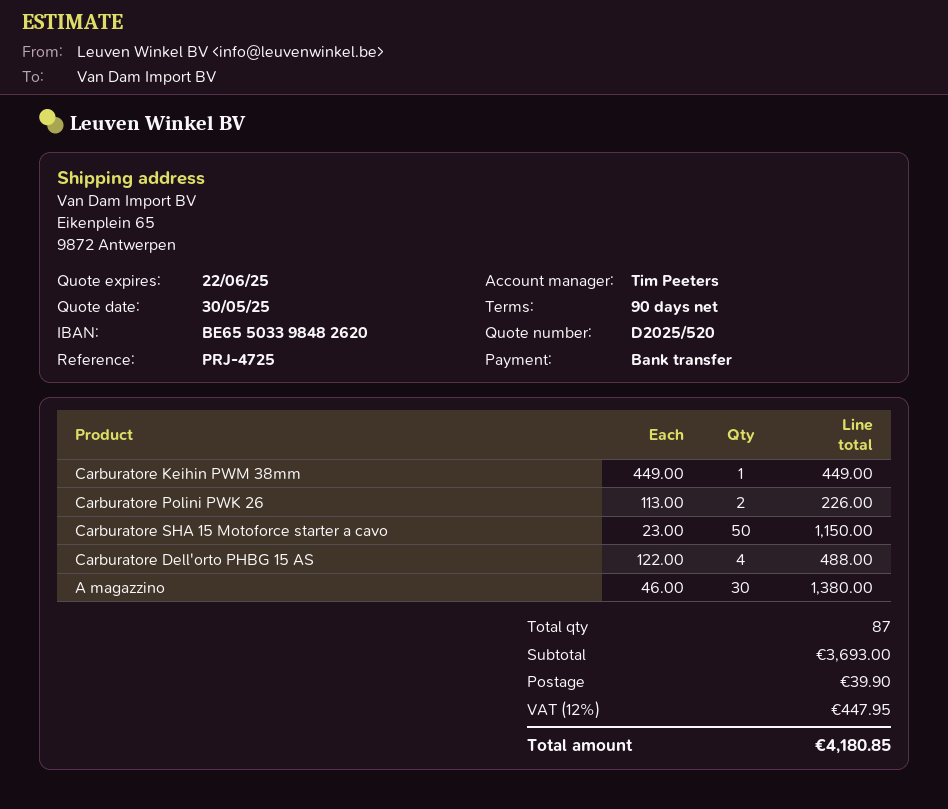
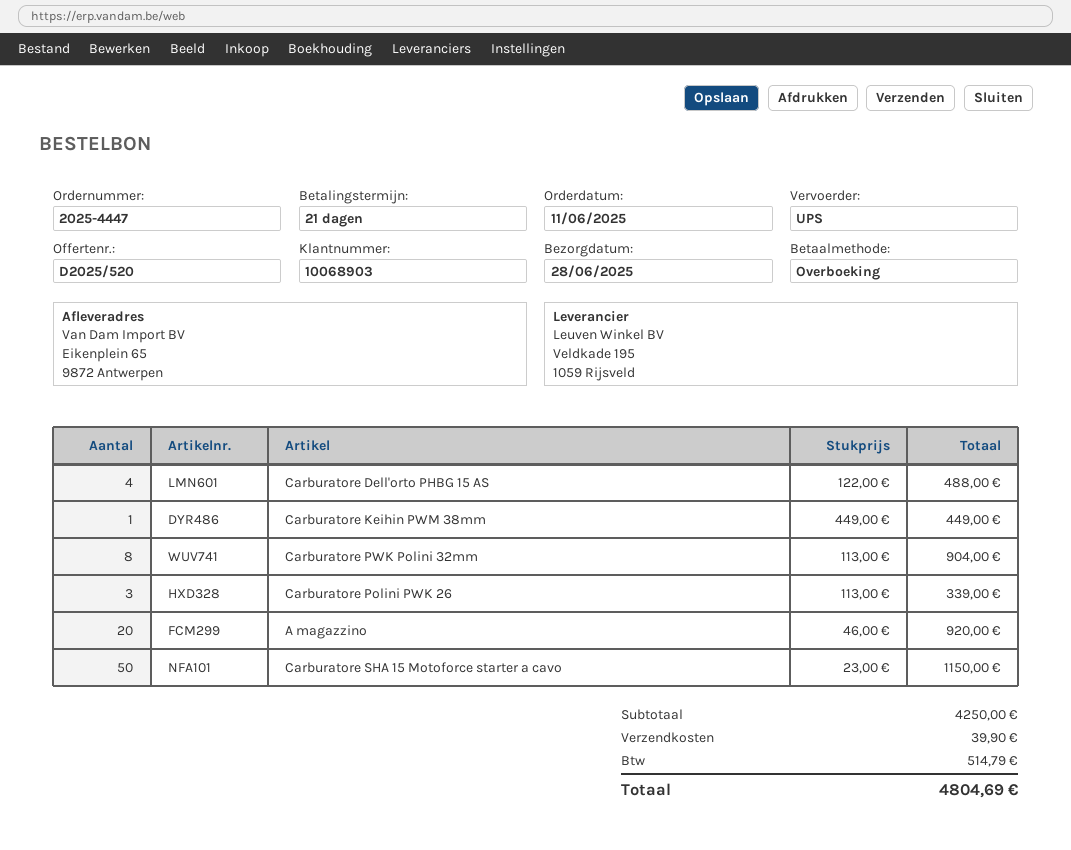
payment terms: 90 days -> 21 days
Carburatore Polini PWK 26: 2 x 113.00 = 226.00 -> 3 x 113.00 = 339.00
A magazzino: 30 x 46.00 = 1380.00 -> 20 x 46.00 = 920.00
Carburatore PWK Polini 32mm: none -> 8 x 113.00 = 904.00
subtotal: 3693.00 -> 4250.00
tax: 447.95 -> 514.79
total: 4180.85 -> 4804.69

